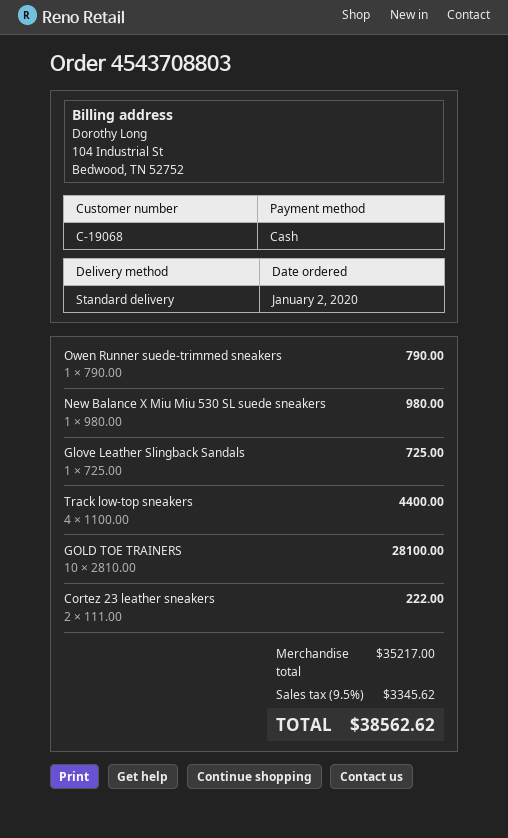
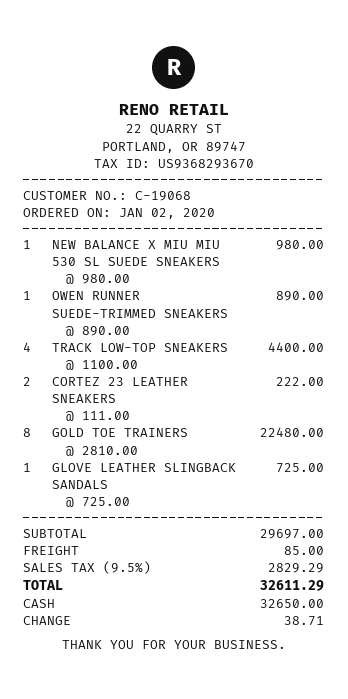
Owen Runner suede-trimmed sneakers: 1 x 790.00 = 790.00 -> 1 x 890.00 = 890.00
GOLD TOE TRAINERS: 10 x 2810.00 = 28100.00 -> 8 x 2810.00 = 22480.00
subtotal: 35217.00 -> 29697.00
shipping: none -> 85.00
tax: 9.5% = 3345.62 -> 9.5% = 2829.29
total: 38562.62 -> 32611.29

